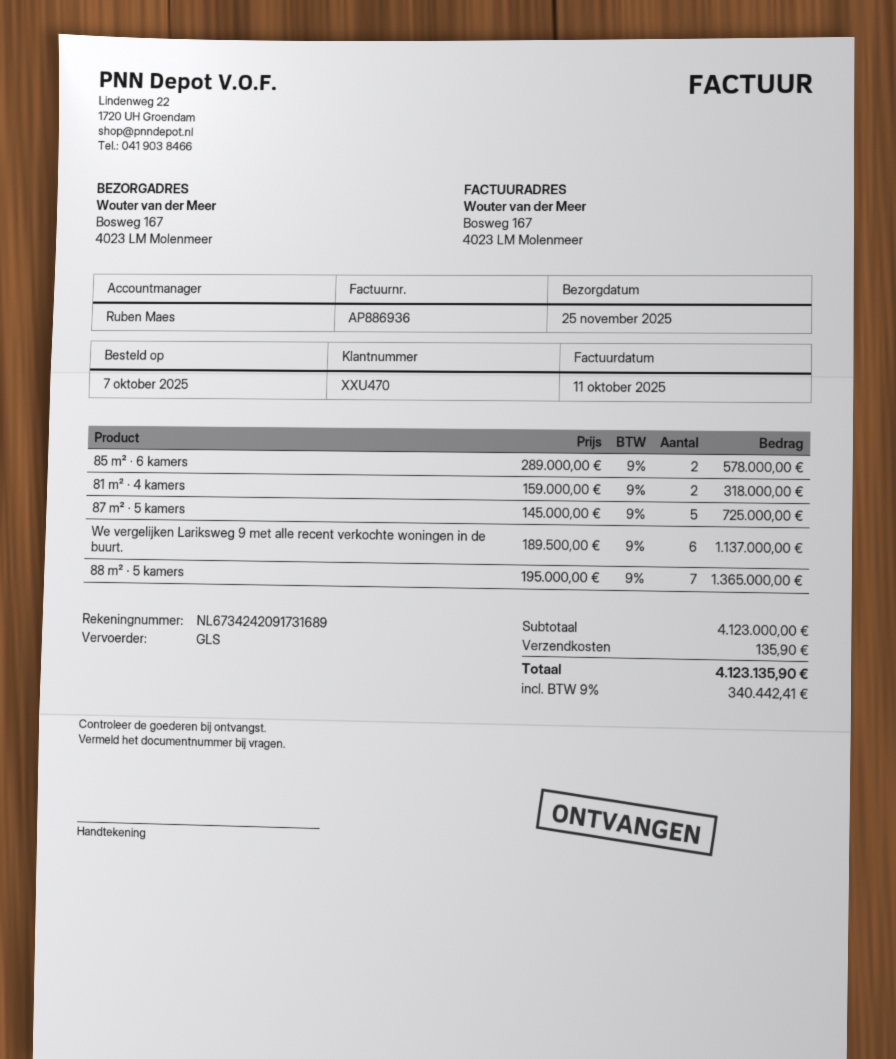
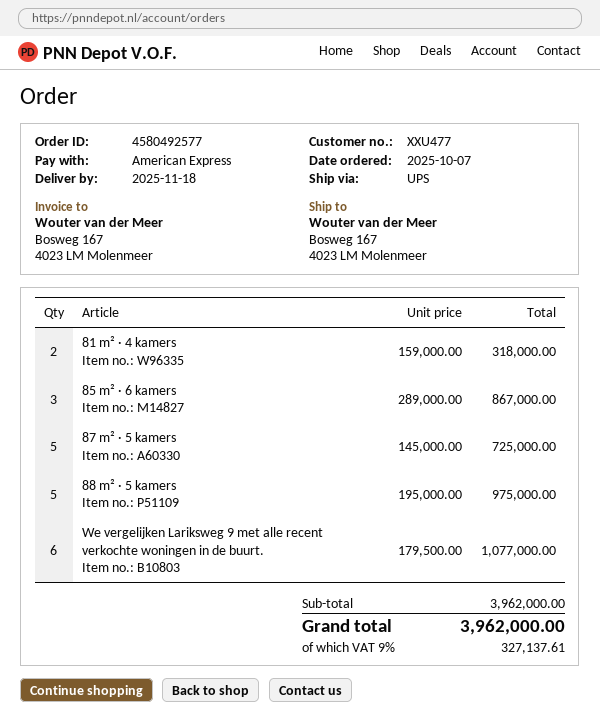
delivery date: 2025-11-25 -> 2025-11-18
customer number: XXU470 -> XXU477
shipping method: GLS -> UPS
85 m² · 6 kamers: 2 x 289000.00 = 578000.00 -> 3 x 289000.00 = 867000.00
We vergelijken Lariksweg 9 met alle recent verkochte woningen in de buurt.: 6 x 189500.00 = 1137000.00 -> 6 x 179500.00 = 1077000.00
88 m² · 5 kamers: 7 x 195000.00 = 1365000.00 -> 5 x 195000.00 = 975000.00
subtotal: 4123000.00 -> 3962000.00
shipping: 135.90 -> none
tax: 9% = 340442.41 -> 9% = 327137.61
total: 4123135.90 -> 3962000.00

